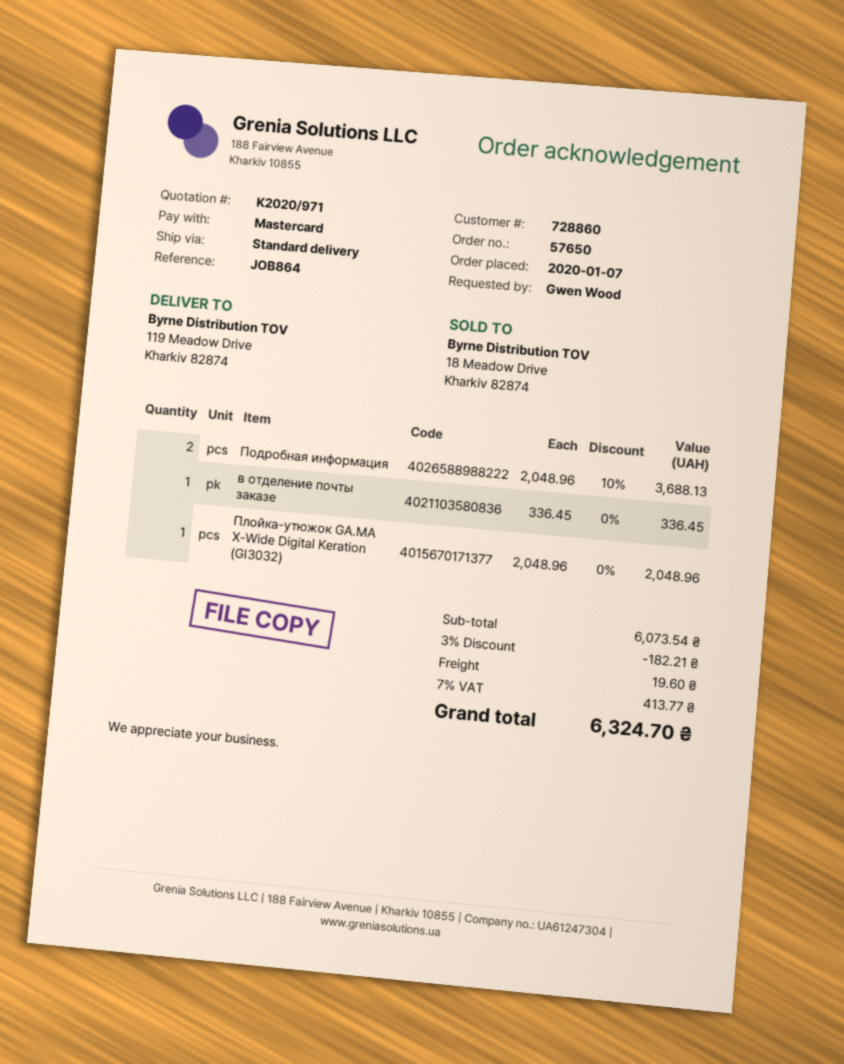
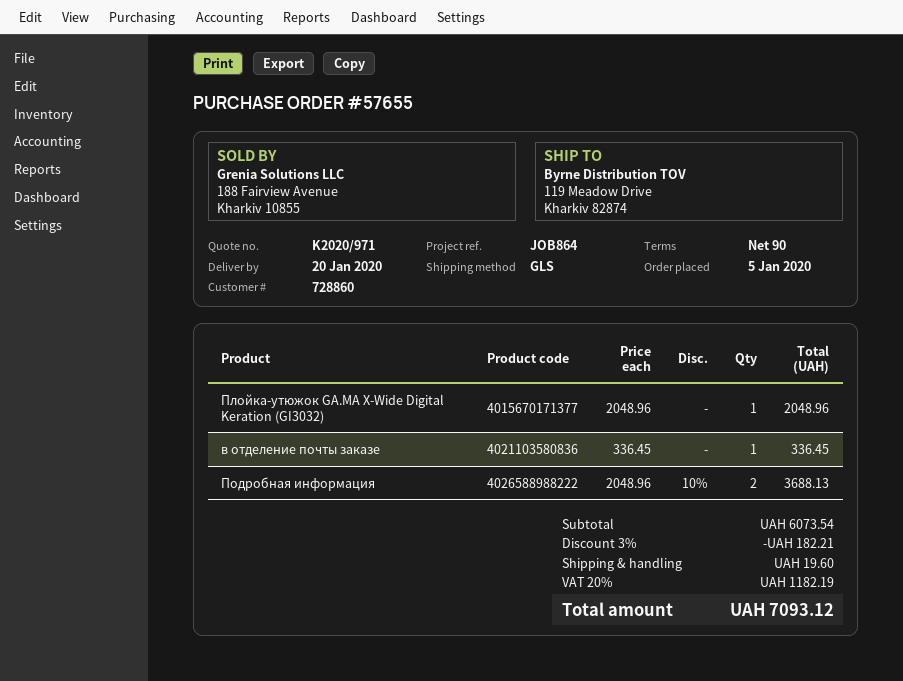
order number: 57650 -> 57655
order date: 2020-01-07 -> 2020-01-05
shipping method: standard -> GLS
tax: 7% = 413.77 -> 20% = 1182.19
total: 6324.70 -> 7093.12

